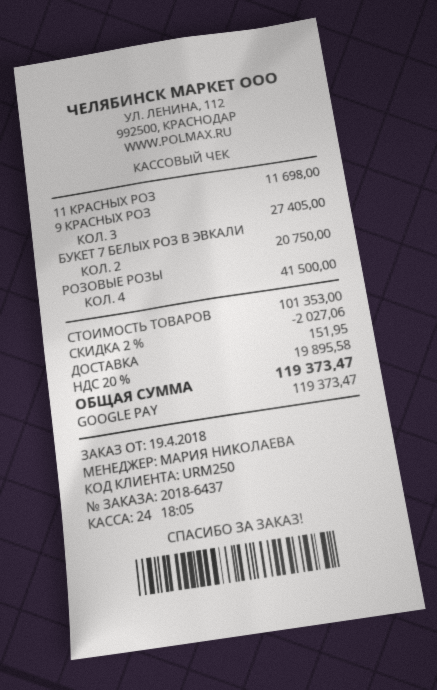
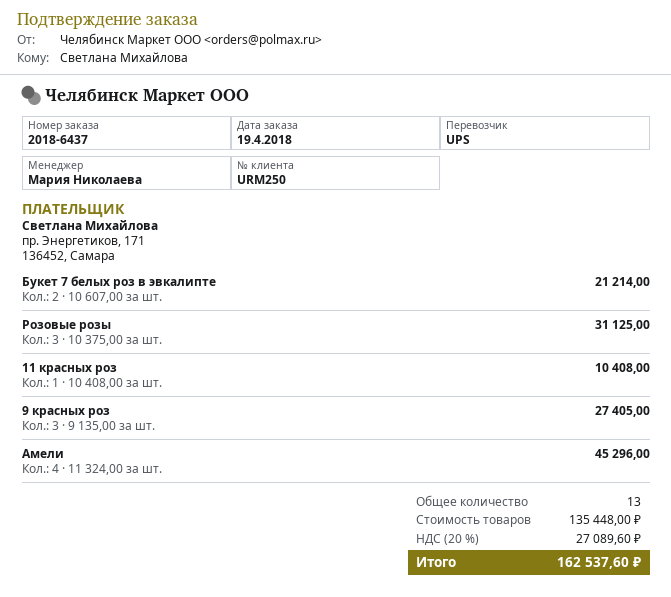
11 КРАСНЫХ РОЗ: 1 for 11698.00 -> 1 for 10408.00
БУКЕТ 7 БЕЛЫХ РОЗ В ЭВКАЛИ: 2 for 20750.00 -> 2 for 21214.00
РОЗОВЫЕ РОЗЫ: 4 for 41500.00 -> 3 for 31125.00
Амели: none -> 4 for 45296.00
subtotal: 101353.00 -> 135448.00
discount: 2% = 2027.06 -> none
shipping: 151.95 -> none
tax: 20% = 19895.58 -> 20% = 27089.60
total: 119373.47 -> 162537.60

